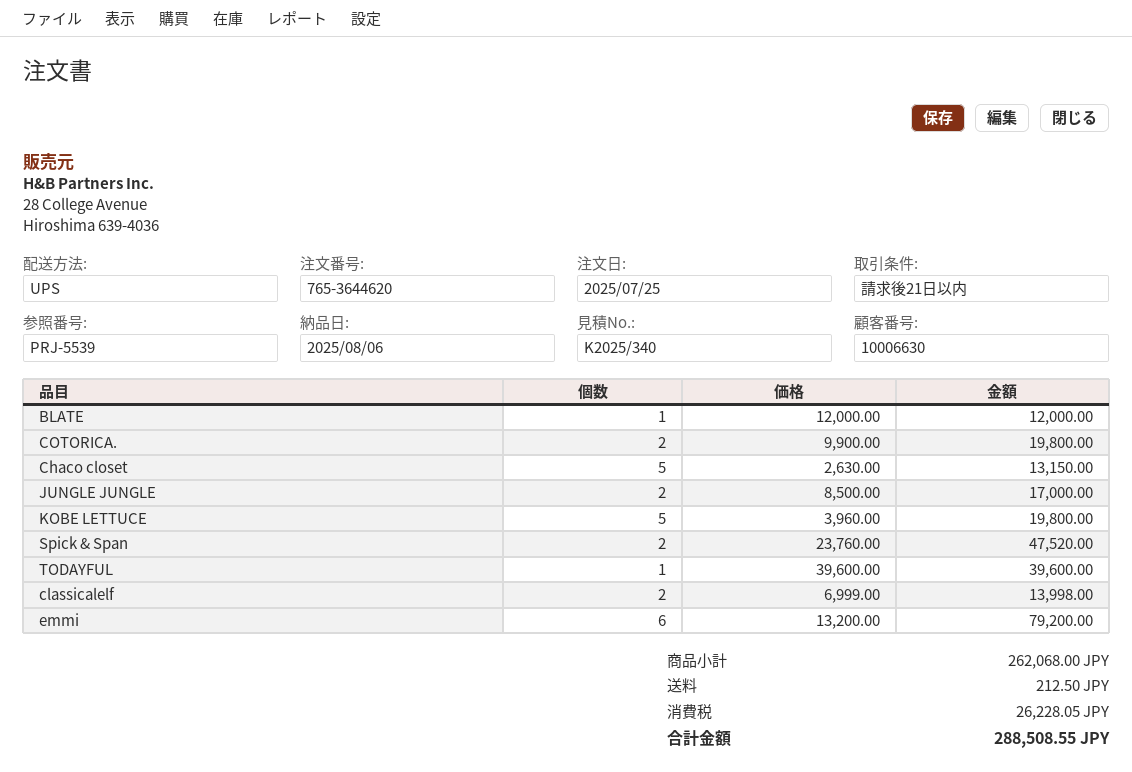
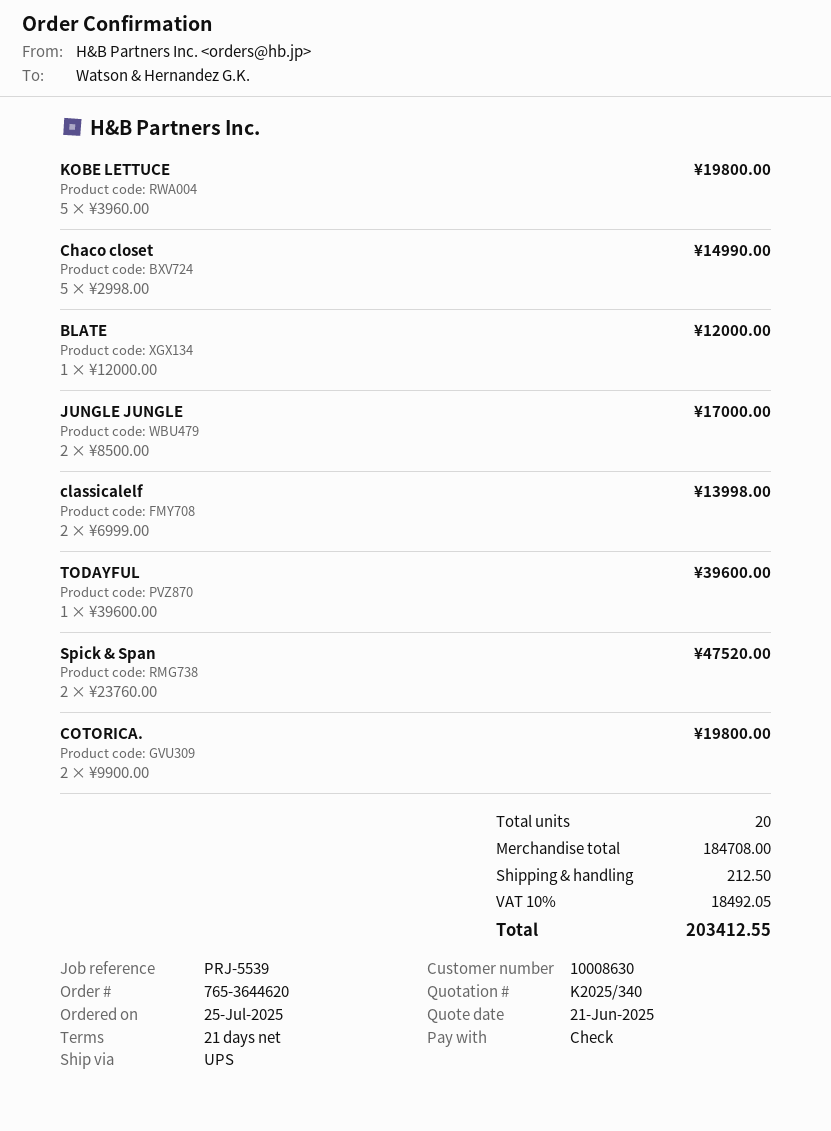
customer number: 10006630 -> 10008630
Chaco closet: 5 x 2630.00 = 13150.00 -> 5 x 2998.00 = 14990.00
emmi: 6 x 13200.00 = 79200.00 -> none
subtotal: 262068.00 -> 184708.00
tax: 26228.05 -> 18492.05
total: 288508.55 -> 203412.55

